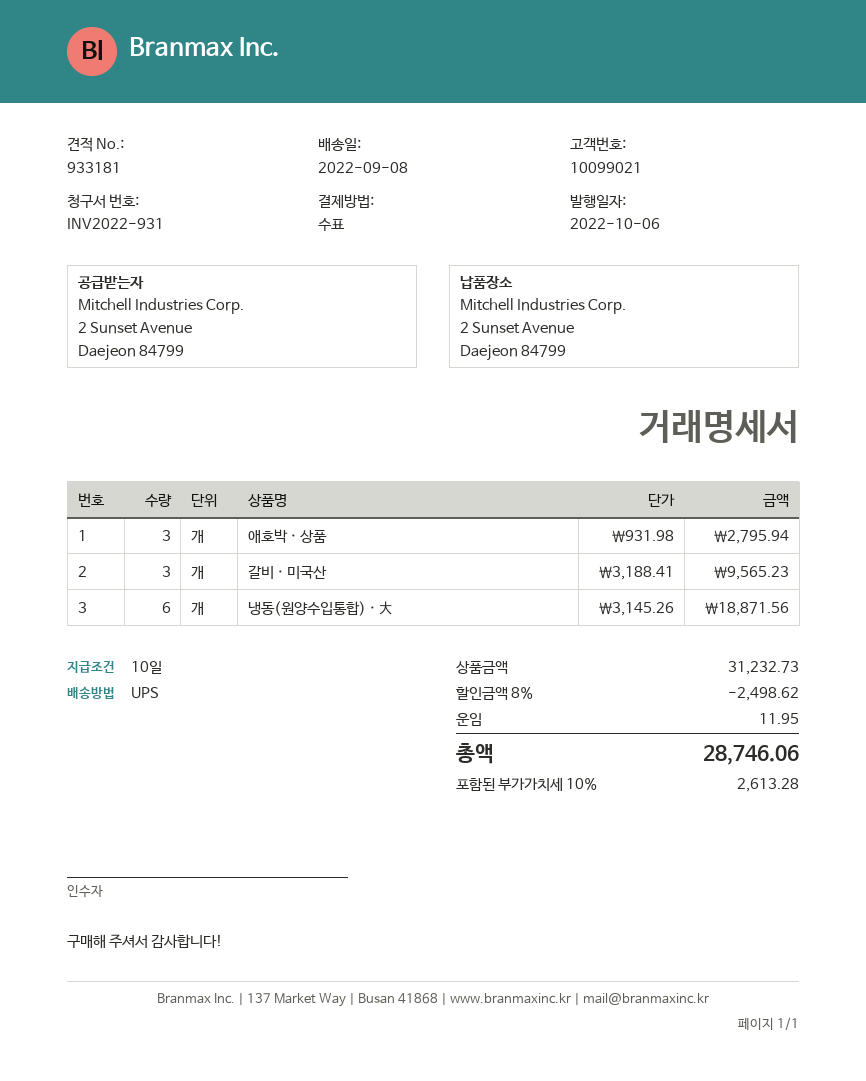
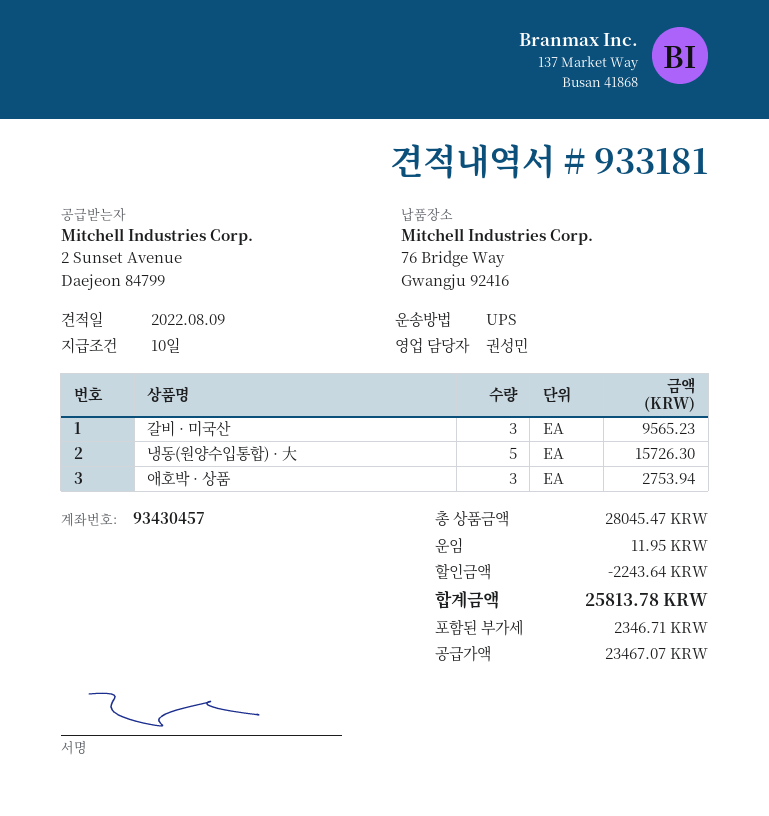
ship to: 2 Sunset Avenue, Daejeon 84799 -> 76 Bridge Way, Gwangju 92416
애호박 · 상품: 3 for 2795.94 -> 3 for 2753.94
냉동(원양수입통합) · 大: 6 for 18871.56 -> 5 for 15726.30
subtotal: 31232.73 -> 28045.47
discount: 2498.62 -> 2243.64
tax: 2613.28 -> 2346.71
total: 28746.06 -> 25813.78

